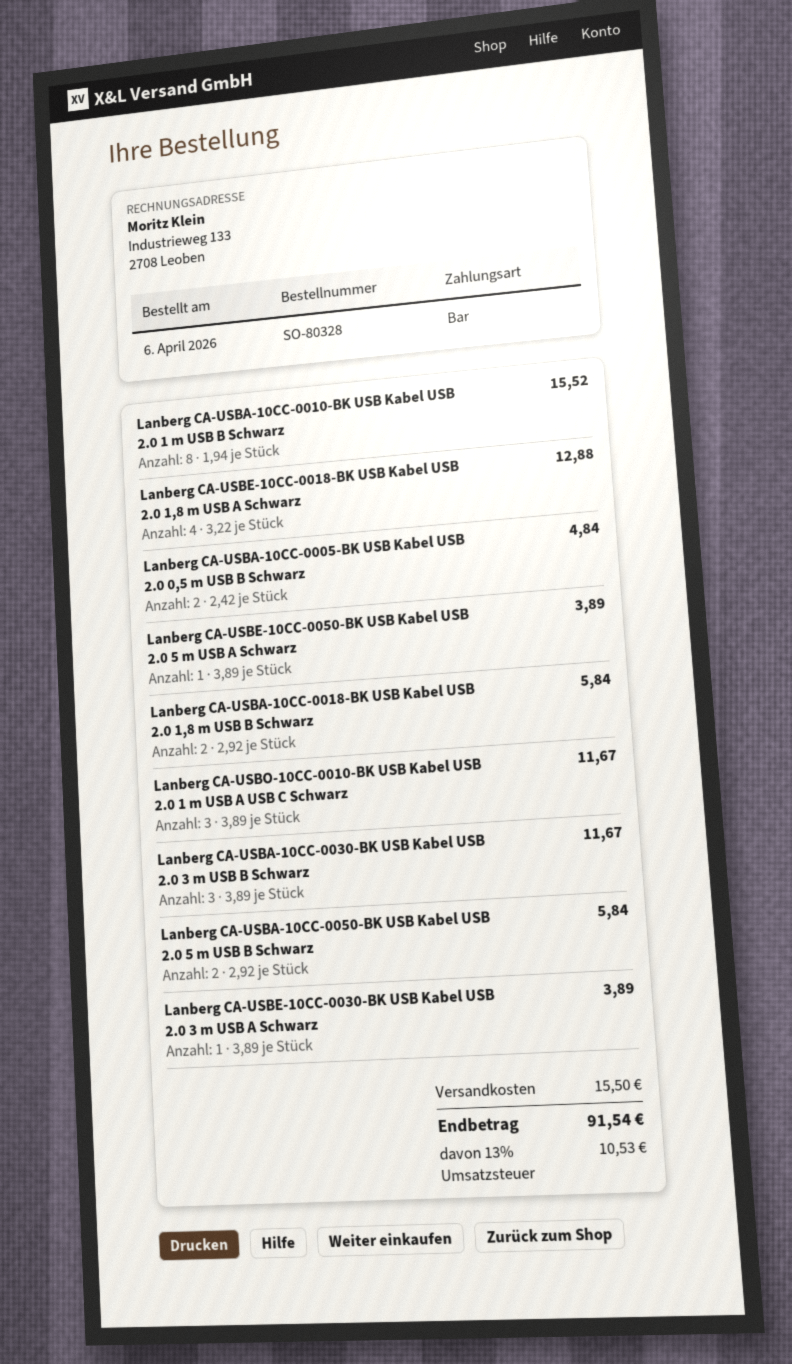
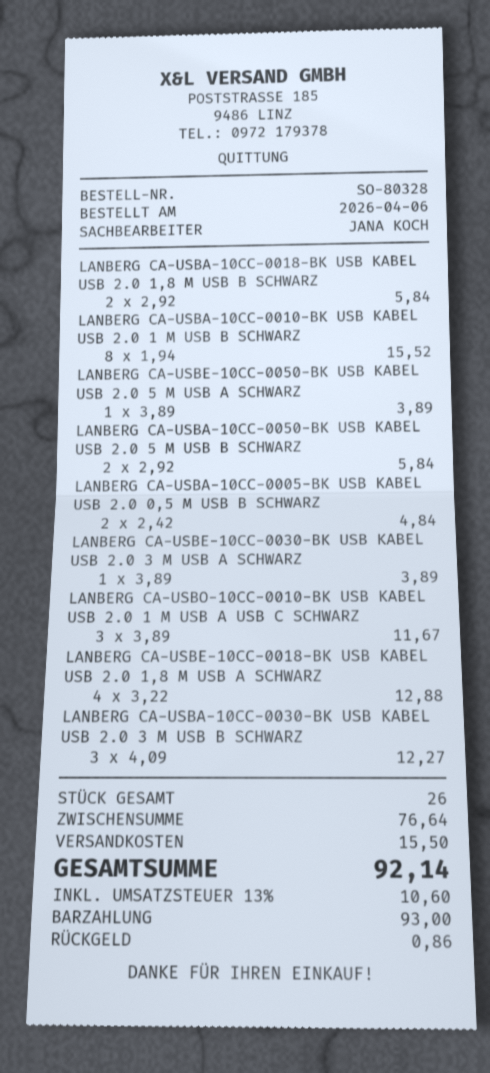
Lanberg CA-USBA-10CC-0030-BK USB Kabel USB 2.0 3 m USB B Schwarz: 3 x 3.89 = 11.67 -> 3 x 4.09 = 12.27
tax: 13% = 10.53 -> 13% = 10.60
total: 91.54 -> 92.14

